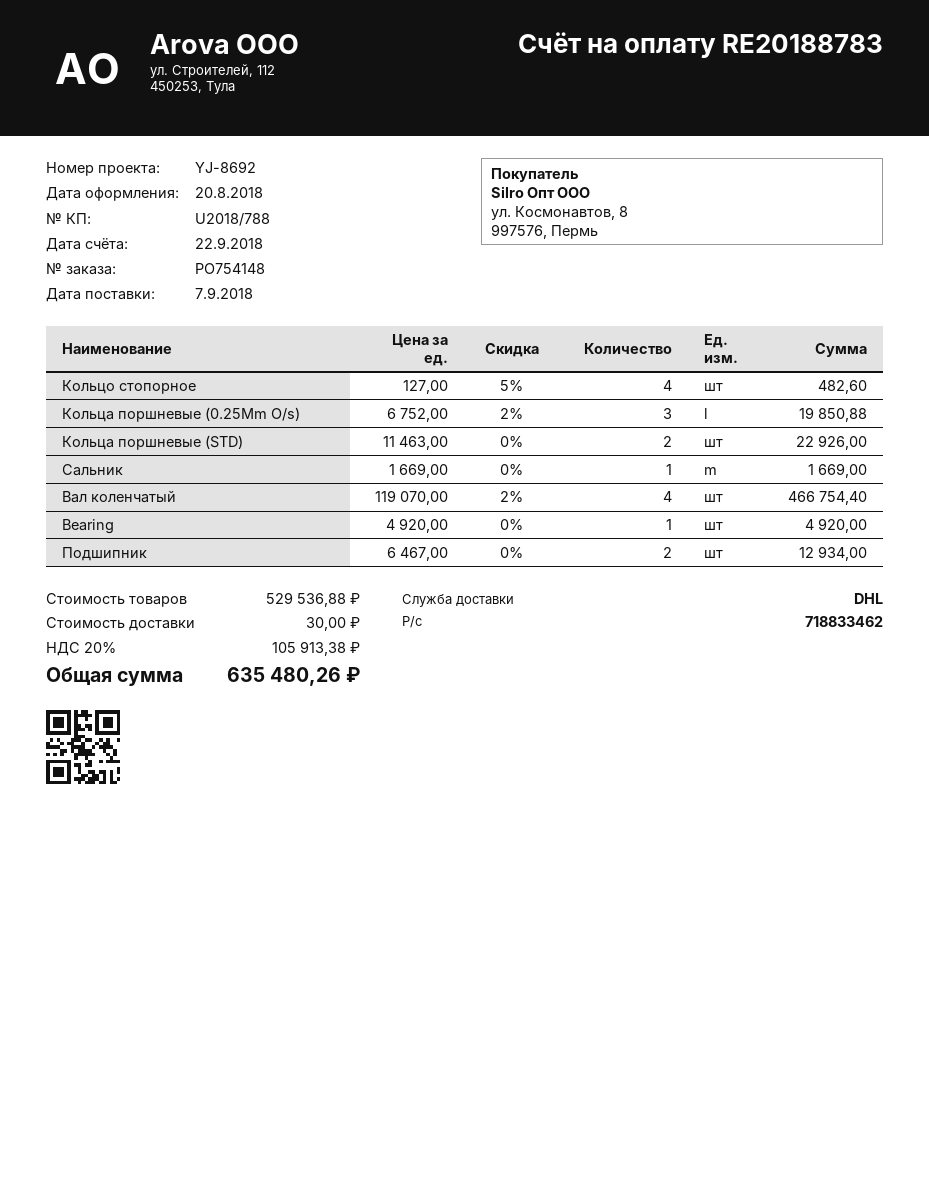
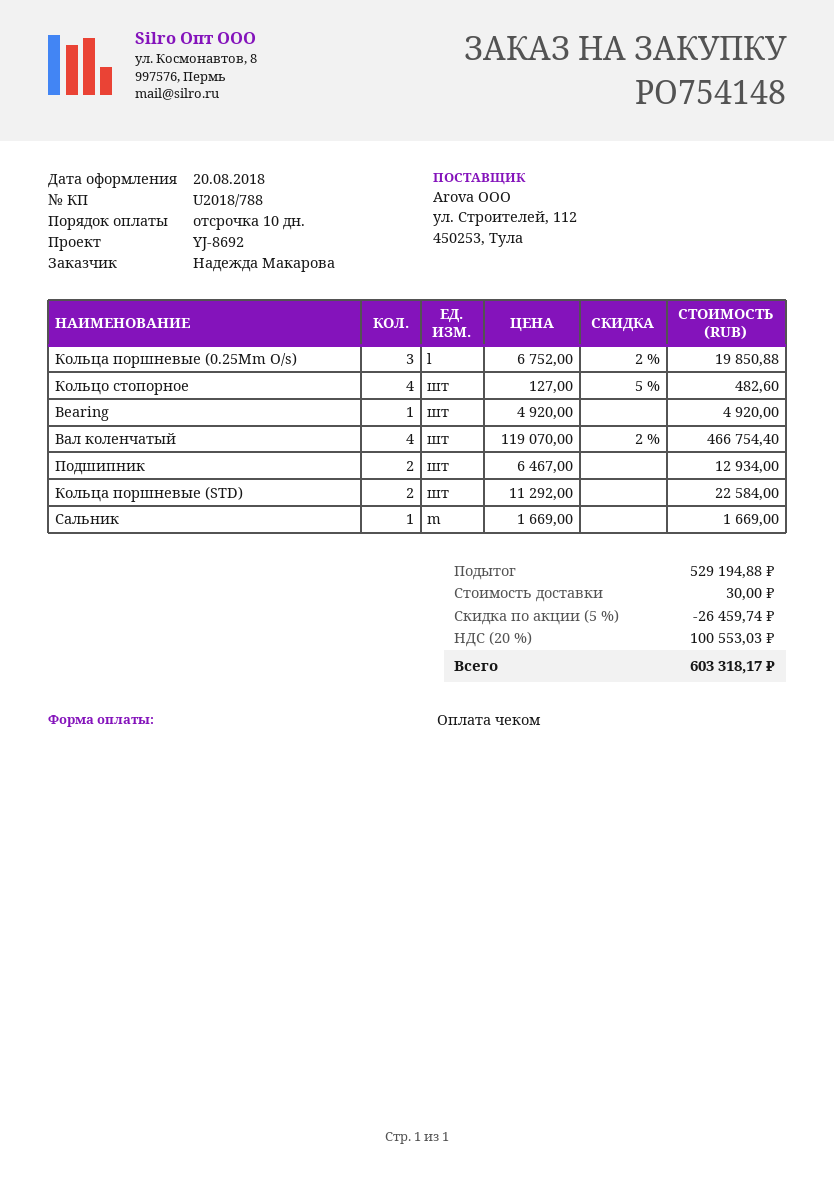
Кольца поршневые (STD): 2 x 11463.00 = 22926.00 -> 2 x 11292.00 = 22584.00
subtotal: 529536.88 -> 529194.88
discount: none -> 5% = 26459.74
tax: 20% = 105913.38 -> 20% = 100553.03
total: 635480.26 -> 603318.17

